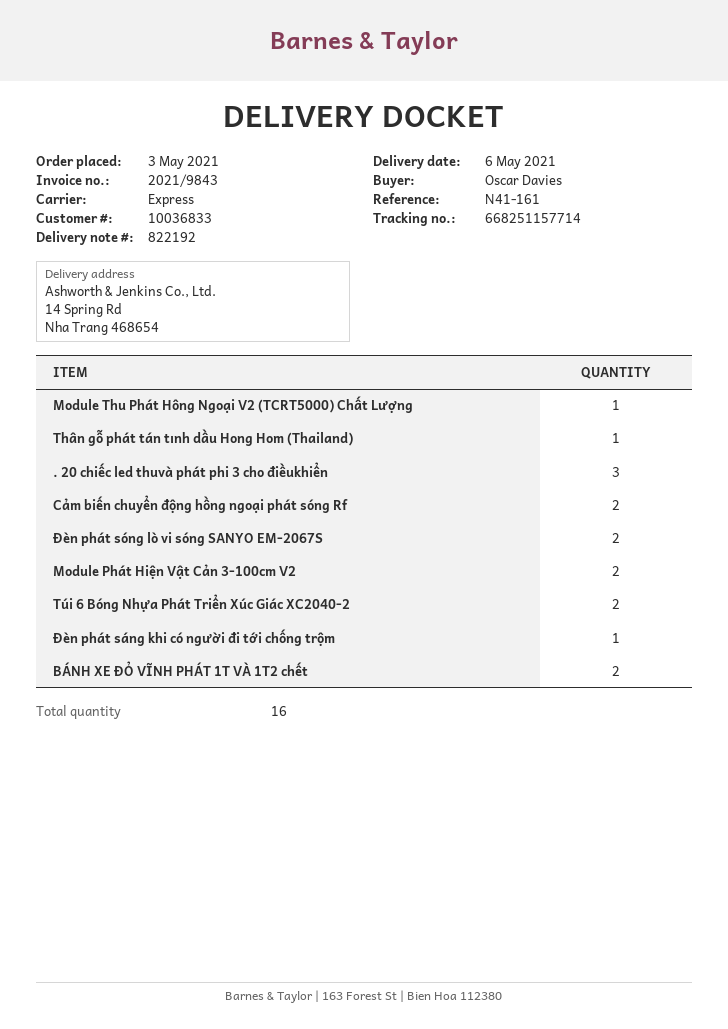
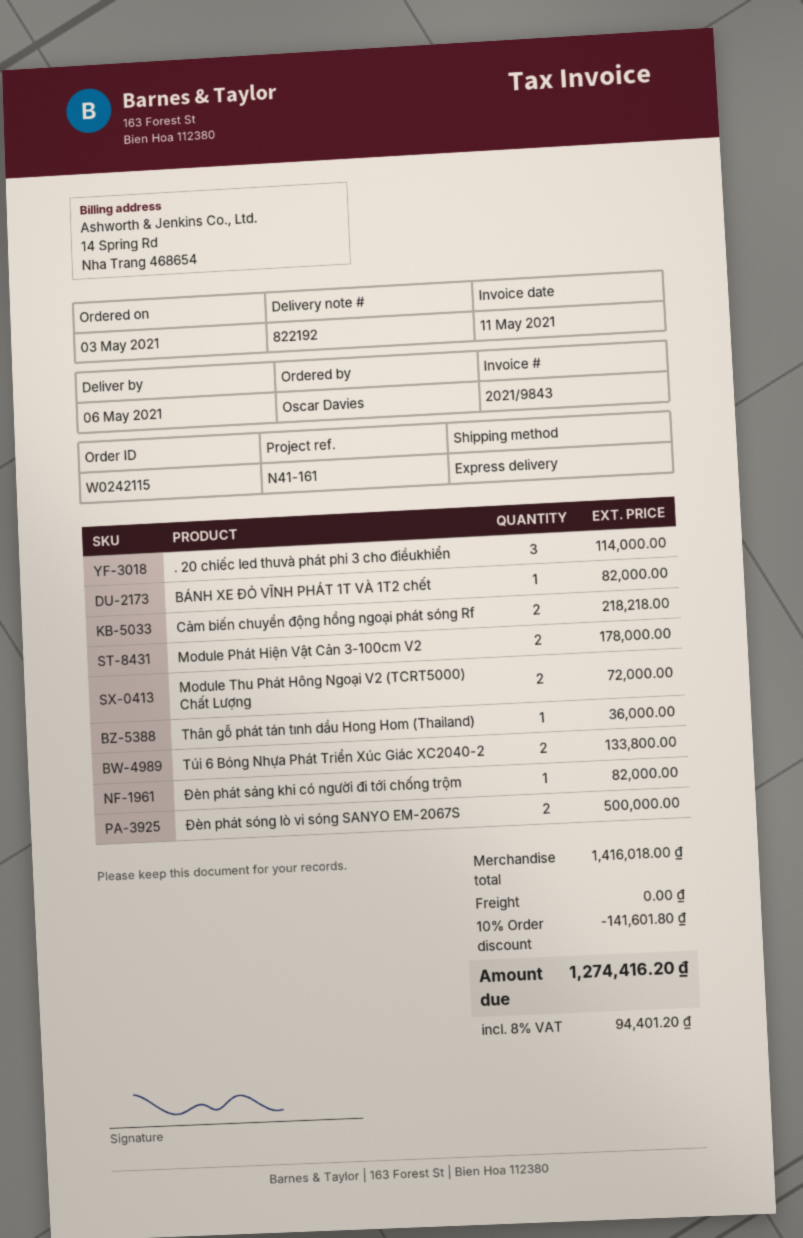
Module Thu Phát Hông Ngoại V2 (TCRT5000) Chất Lượng: 1 -> 2
BÁNH XE ĐỎ VĨNH PHÁT 1T VÀ 1T2 chết: 2 -> 1

